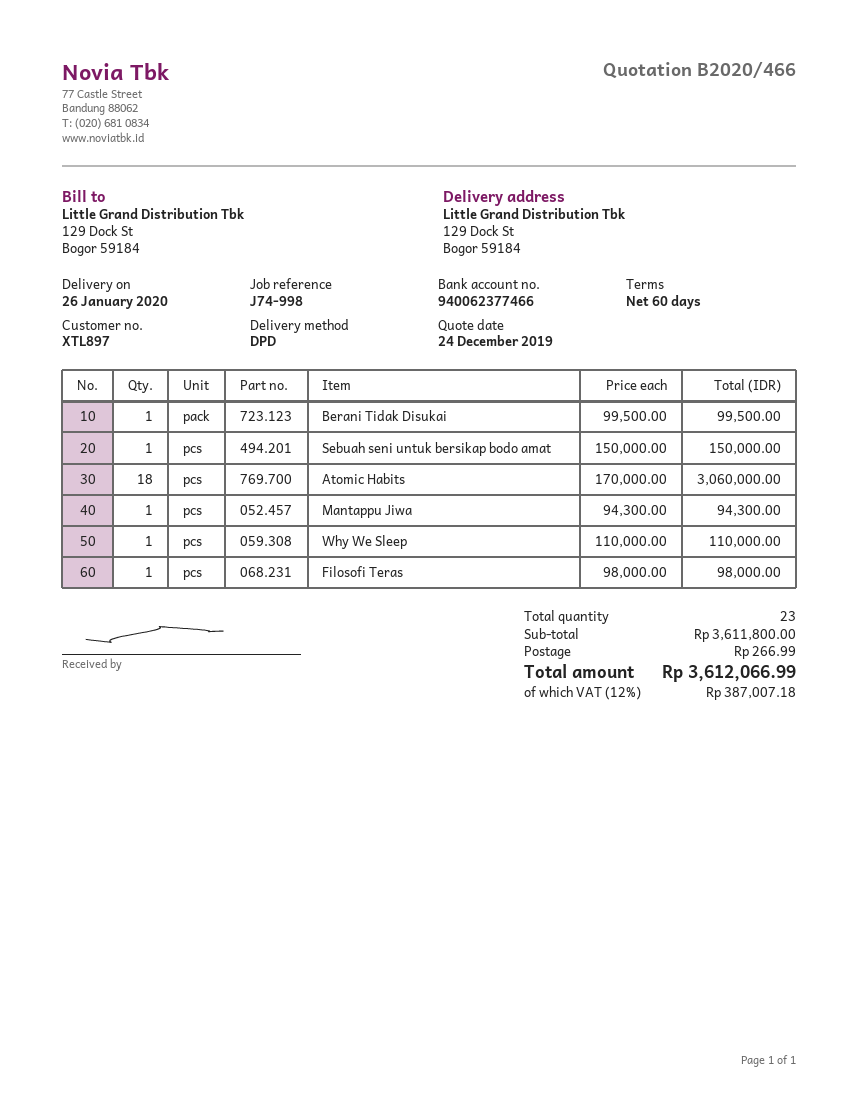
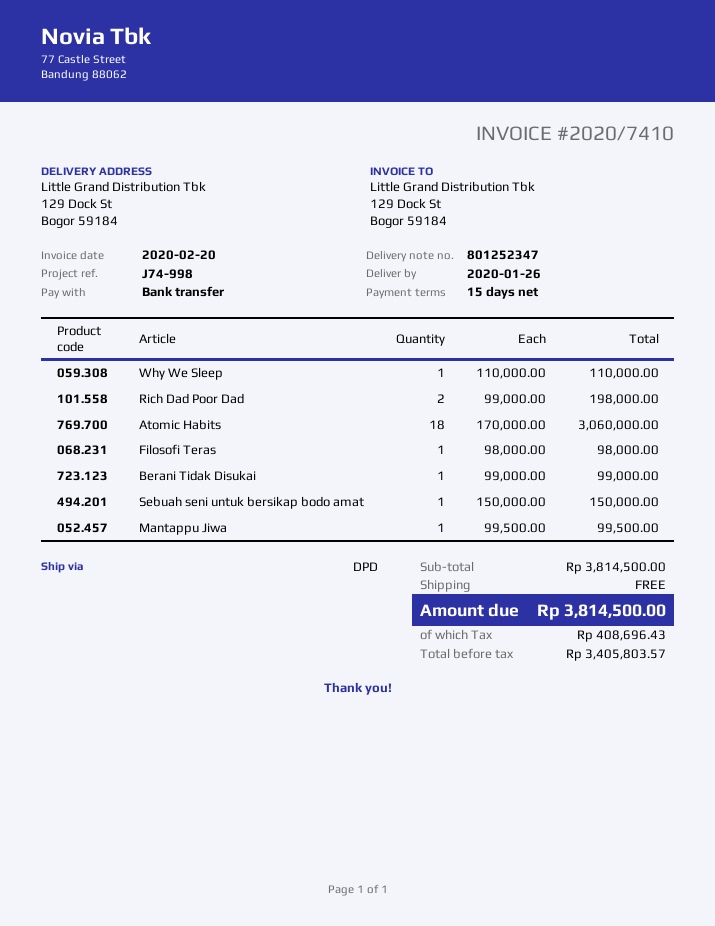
payment terms: 60 days -> 15 days
Berani Tidak Disukai: 1 x 99500.00 = 99500.00 -> 1 x 99000.00 = 99000.00
Mantappu Jiwa: 1 x 94300.00 = 94300.00 -> 1 x 99500.00 = 99500.00
Rich Dad Poor Dad: none -> 2 x 99000.00 = 198000.00
subtotal: 3611800.00 -> 3814500.00
shipping: 266.99 -> 0.00
tax: 387007.18 -> 408696.43
total: 3612066.99 -> 3814500.00

